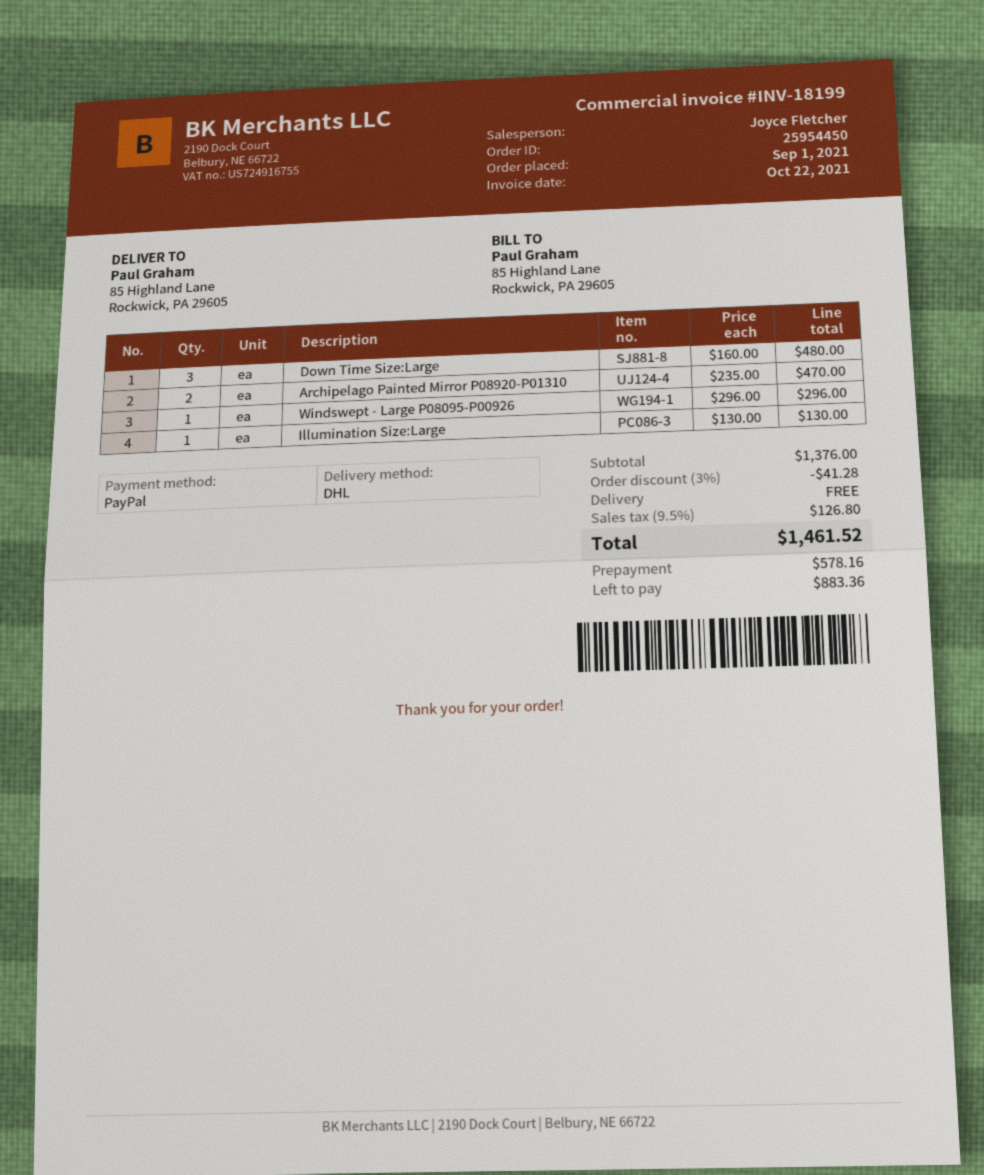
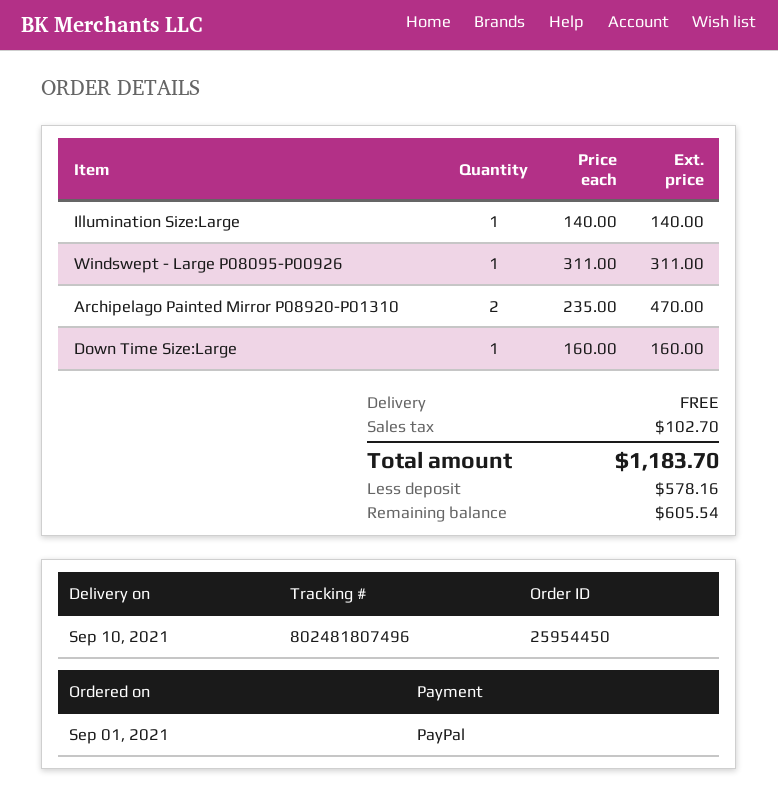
Down Time Size:Large: 3 x 160.00 = 480.00 -> 1 x 160.00 = 160.00
Windswept - Large P08095-P00926: 1 x 296.00 = 296.00 -> 1 x 311.00 = 311.00
Illumination Size:Large: 1 x 130.00 = 130.00 -> 1 x 140.00 = 140.00
discount: 3% = 41.28 -> none
tax: 126.80 -> 102.70
total: 1461.52 -> 1183.70
balance: 883.36 -> 605.54

